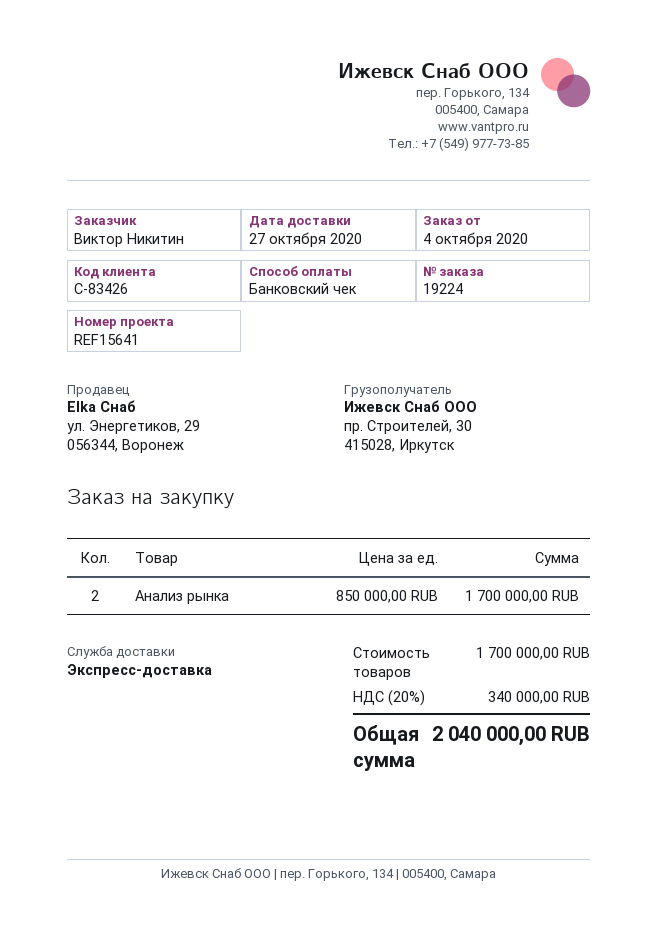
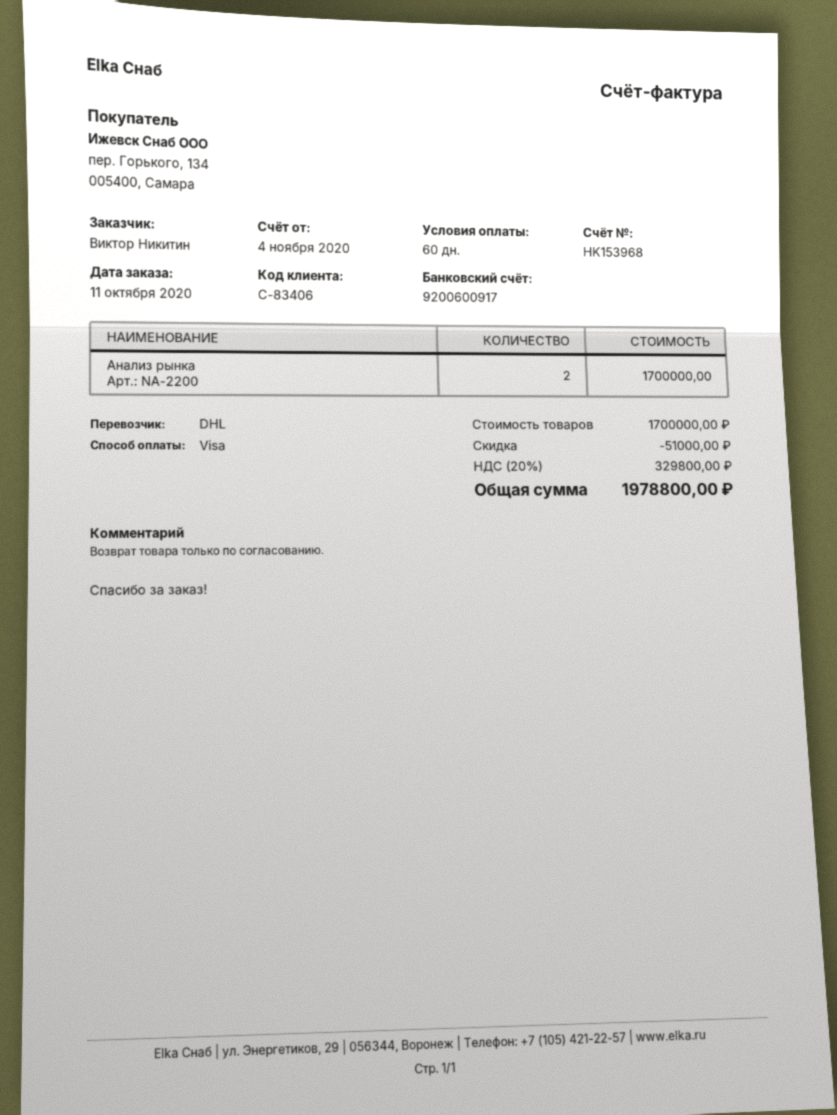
order date: 2020-10-04 -> 2020-10-11
customer number: C-83426 -> C-83406
payment method: cheque -> Visa
shipping method: express -> DHL
discount: none -> 51000.00
tax: 20% = 340000.00 -> 20% = 329800.00
total: 2040000.00 -> 1978800.00

